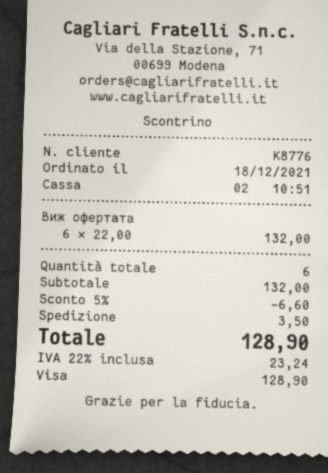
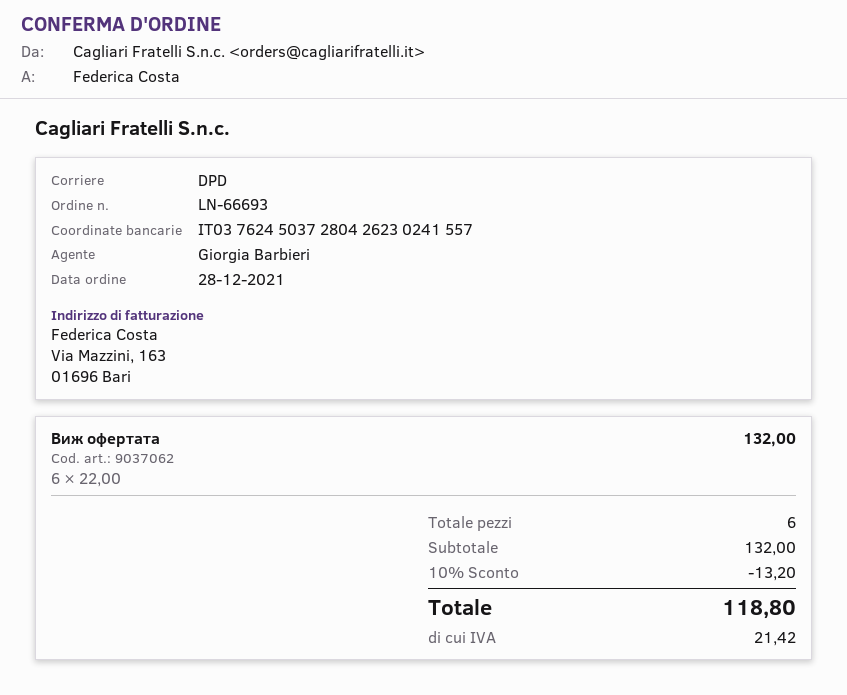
order date: 2021-12-18 -> 2021-12-28
discount: 5% = 6.60 -> 10% = 13.20
shipping: 3.50 -> none
tax: 23.24 -> 21.42
total: 128.90 -> 118.80

